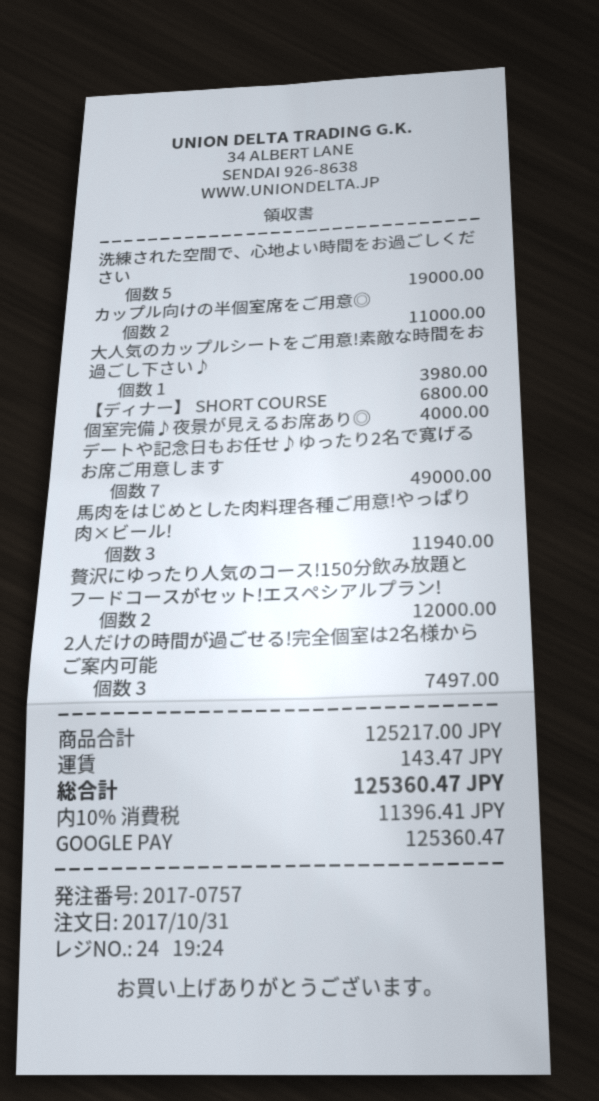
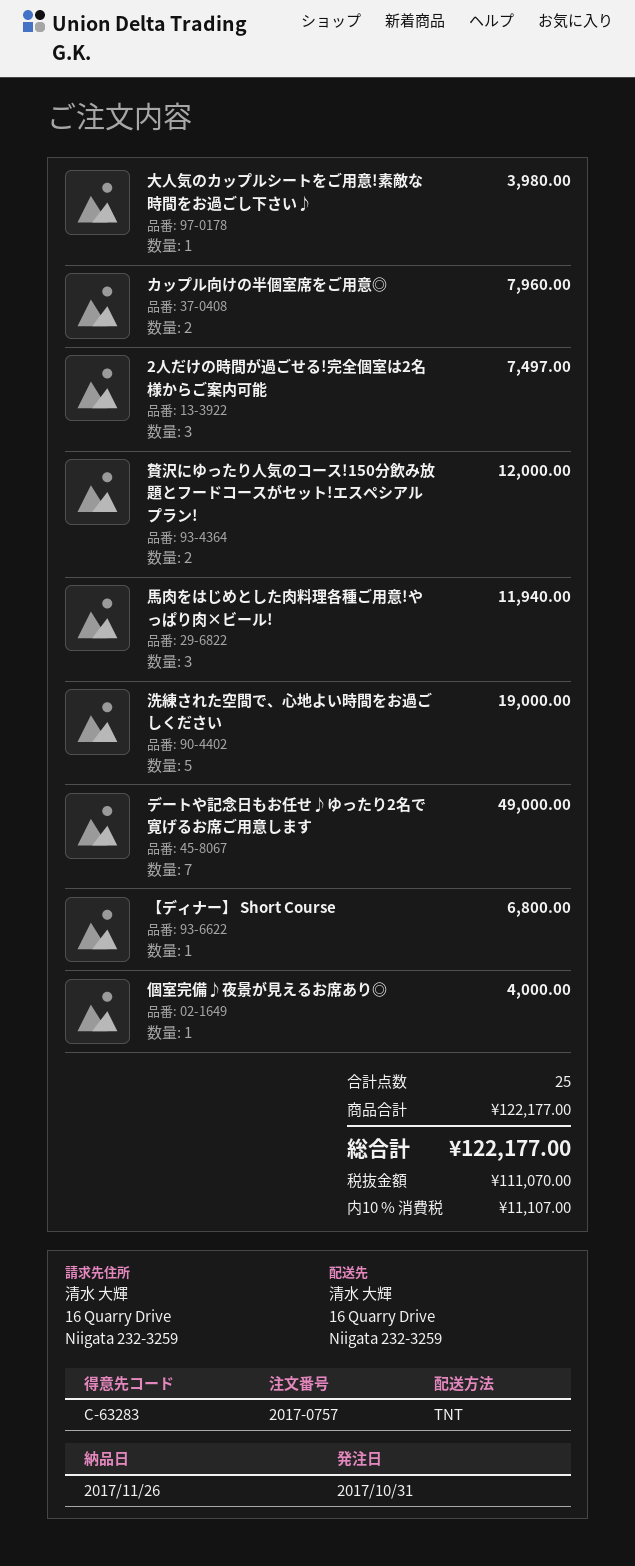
カップル向けの半個室席をご用意◎: 2 for 11000.00 -> 2 for 7960.00
subtotal: 125217.00 -> 122177.00
shipping: 143.47 -> none
tax: 10% = 11396.41 -> 10% = 11107.00
total: 125360.47 -> 122177.00

